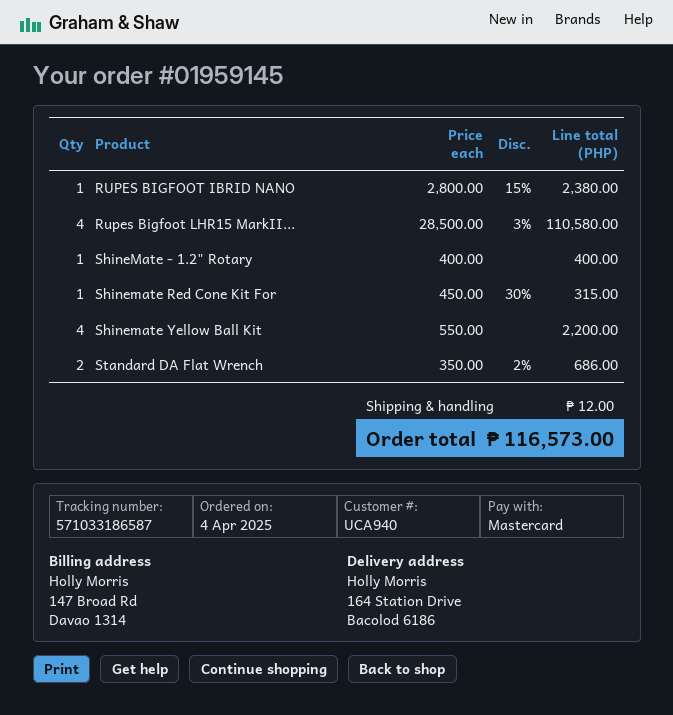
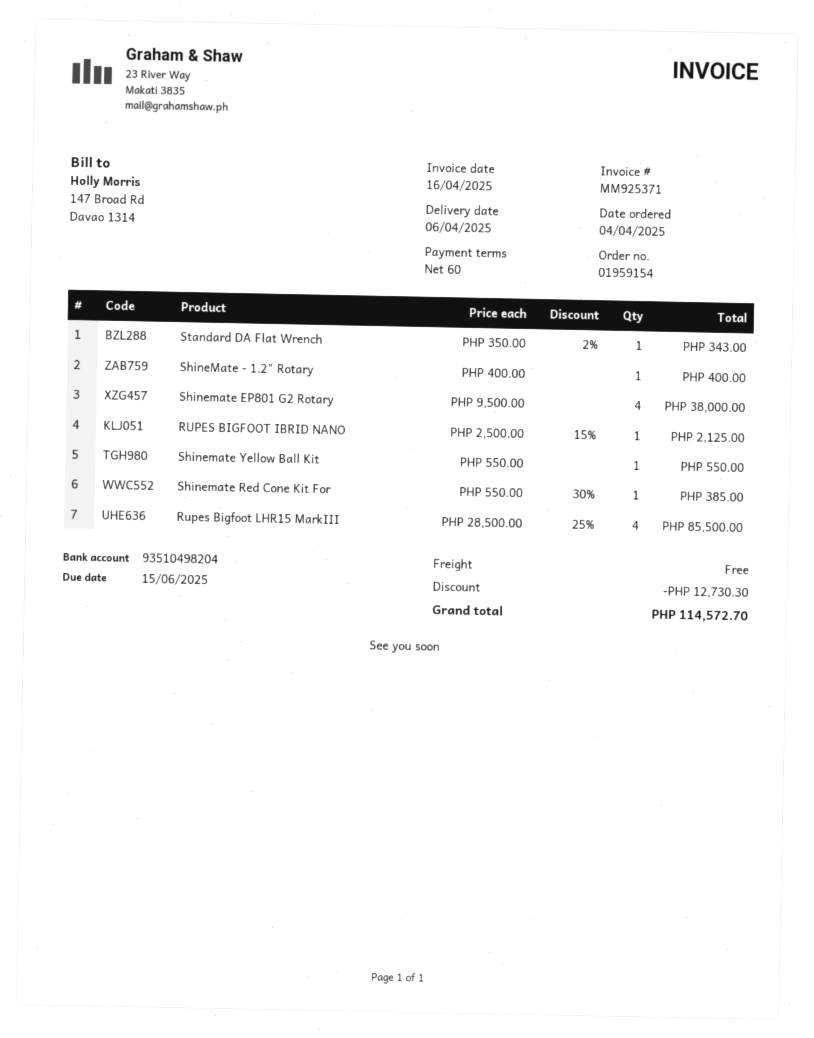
order number: 01959145 -> 01959154
RUPES BIGFOOT IBRID NANO: 1 x 2800.00 - 15% = 2380.00 -> 1 x 2500.00 - 15% = 2125.00
Rupes Bigfoot LHR15 MarkII...: 4 x 28500.00 - 3% = 110580.00 -> 4 x 28500.00 - 25% = 85500.00
Shinemate Red Cone Kit For: 1 x 450.00 - 30% = 315.00 -> 1 x 550.00 - 30% = 385.00
Shinemate Yellow Ball Kit: 4 x 550.00 = 2200.00 -> 1 x 550.00 = 550.00
Standard DA Flat Wrench: 2 x 350.00 - 2% = 686.00 -> 1 x 350.00 - 2% = 343.00
Shinemate EP801 G2 Rotary: none -> 4 x 9500.00 = 38000.00
discount: none -> 12730.30
shipping: 12.00 -> 0.00
total: 116573.00 -> 114572.70

